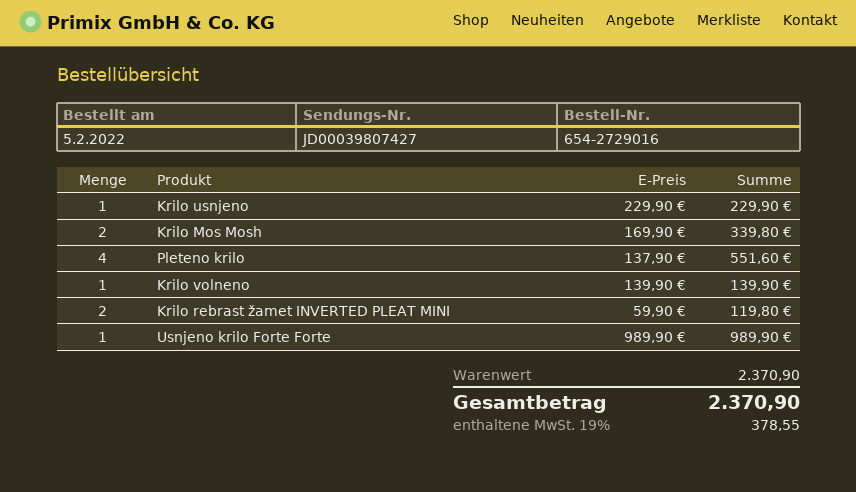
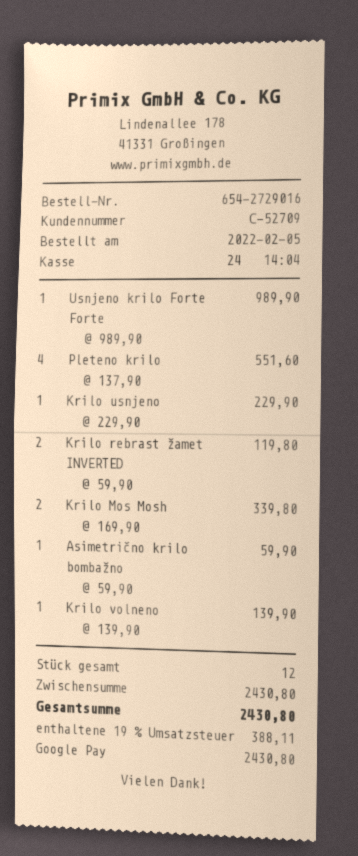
Asimetrično krilo bombažno: none -> 1 x 59.90 = 59.90
subtotal: 2370.90 -> 2430.80
tax: 19% = 378.55 -> 19% = 388.11
total: 2370.90 -> 2430.80

